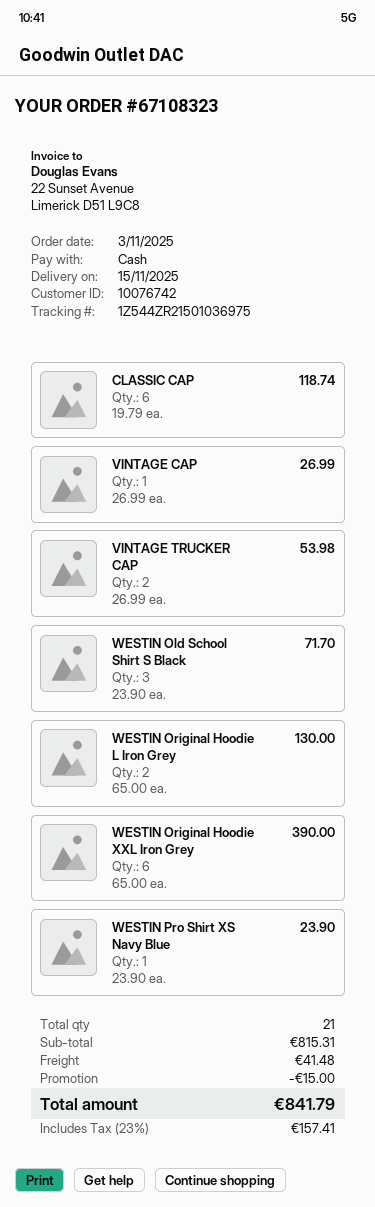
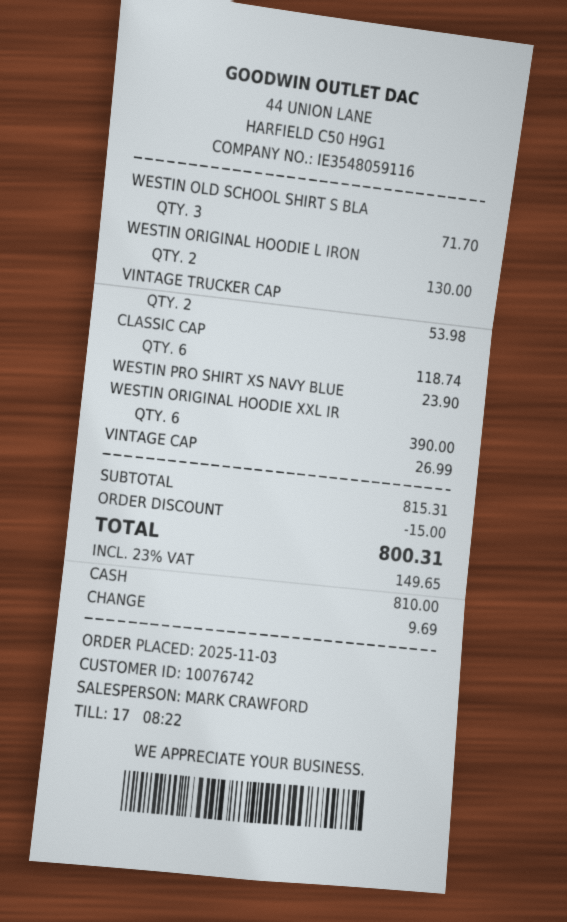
shipping: 41.48 -> none
tax: 23% = 157.41 -> 23% = 149.65
total: 841.79 -> 800.31

